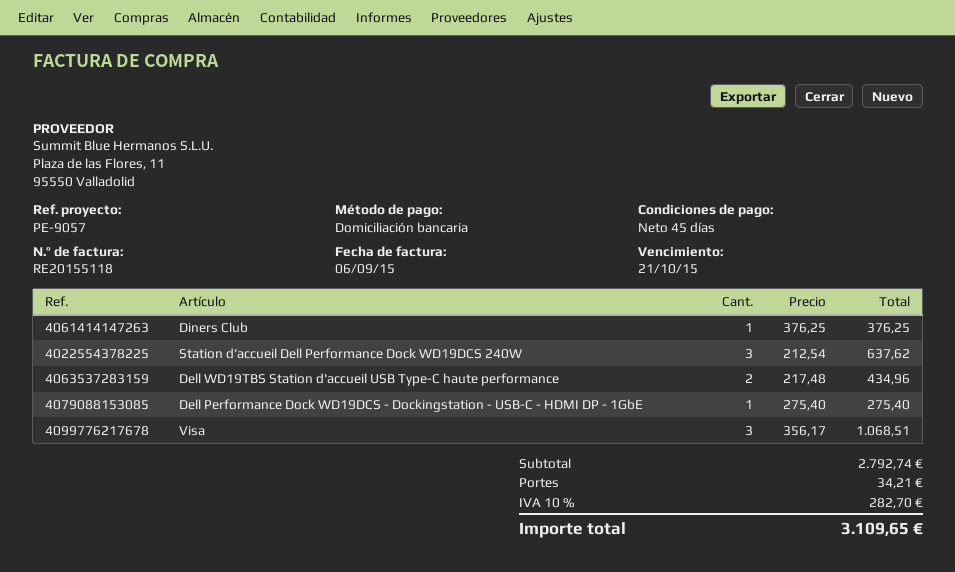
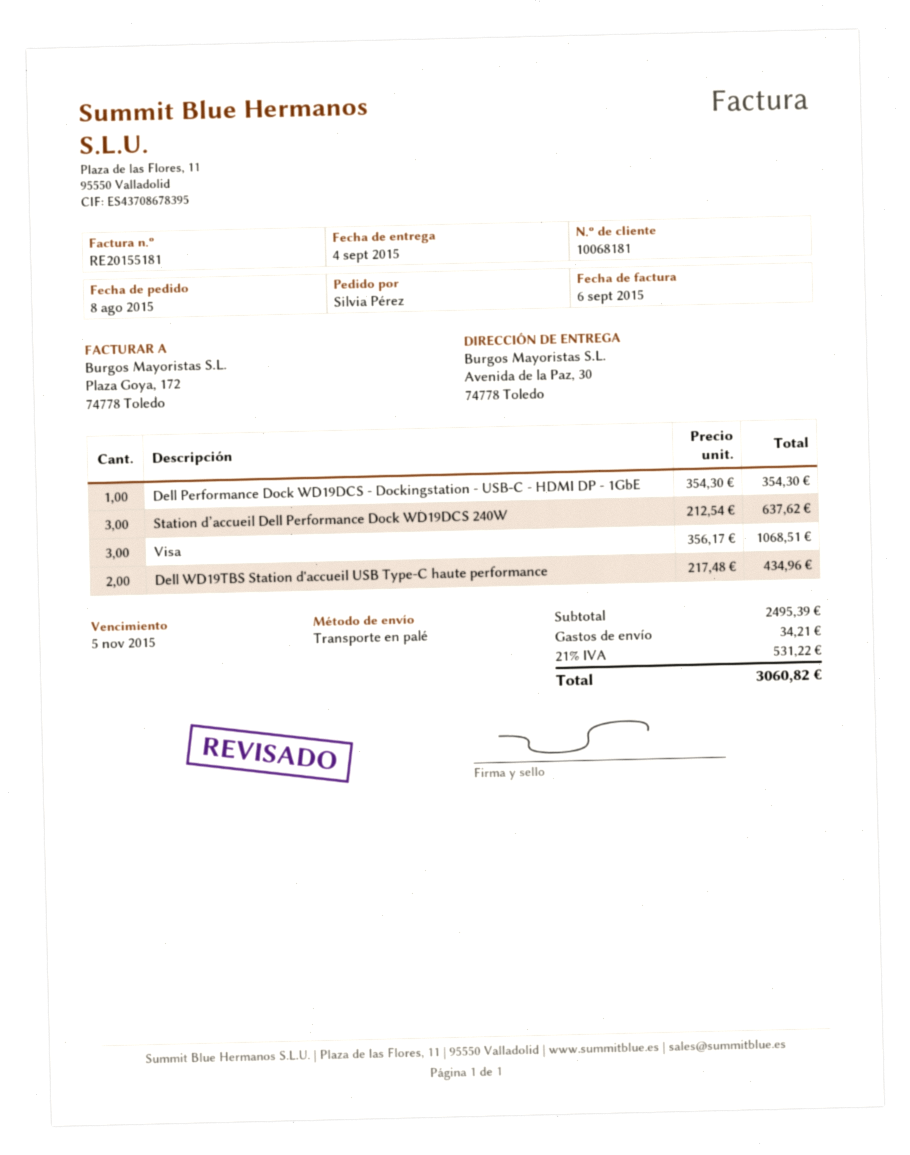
invoice number: RE20155118 -> RE20155181
due date: 2015-10-21 -> 2015-11-05
Diners Club: 1 x 376.25 = 376.25 -> none
Dell Performance Dock WD19DCS - Dockingstation - USB-C - HDMI DP - 1GbE: 1 x 275.40 = 275.40 -> 1 x 354.30 = 354.30
subtotal: 2792.74 -> 2495.39
tax: 10% = 282.70 -> 21% = 531.22
total: 3109.65 -> 3060.82

